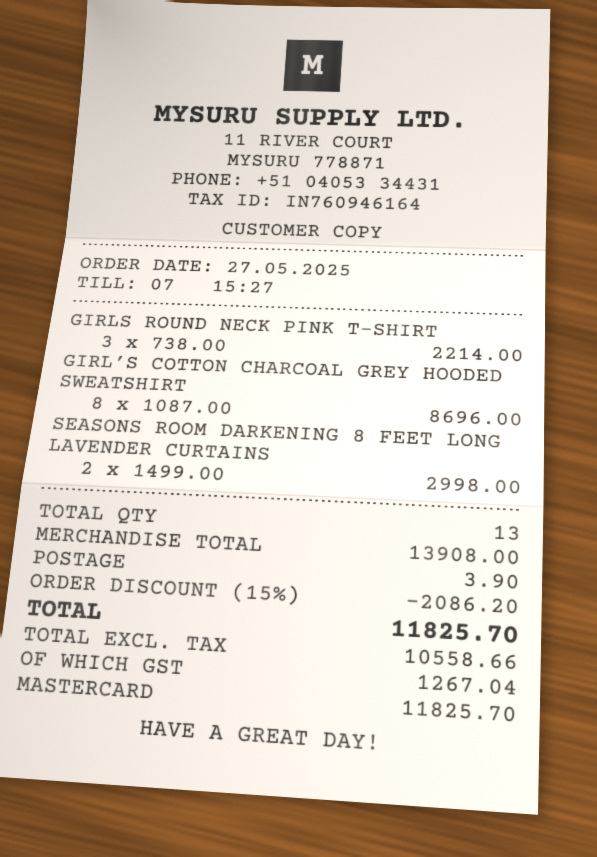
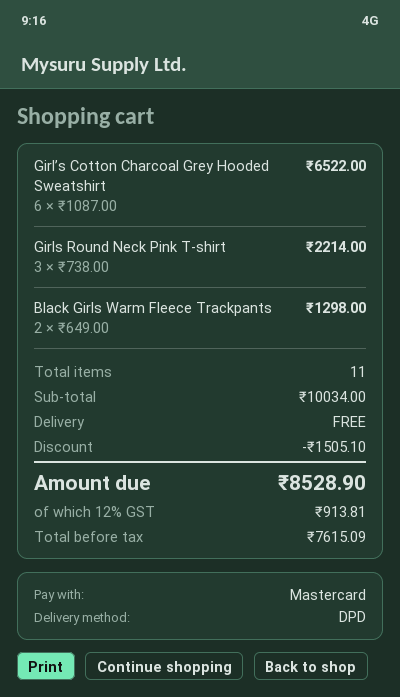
GIRL’S COTTON CHARCOAL GREY HOODED SWEATSHIRT: 8 x 1087.00 = 8696.00 -> 6 x 1087.00 = 6522.00
SEASONS ROOM DARKENING 8 FEET LONG LAVENDER CURTAINS: 2 x 1499.00 = 2998.00 -> none
Black Girls Warm Fleece Trackpants: none -> 2 x 649.00 = 1298.00
total quantity: 13 -> 11
subtotal: 13908.00 -> 10034.00
discount: 2086.20 -> 1505.10
shipping: 3.90 -> 0.00
net: 10558.66 -> 7615.09
tax: 1267.04 -> 913.81
total: 11825.70 -> 8528.90

